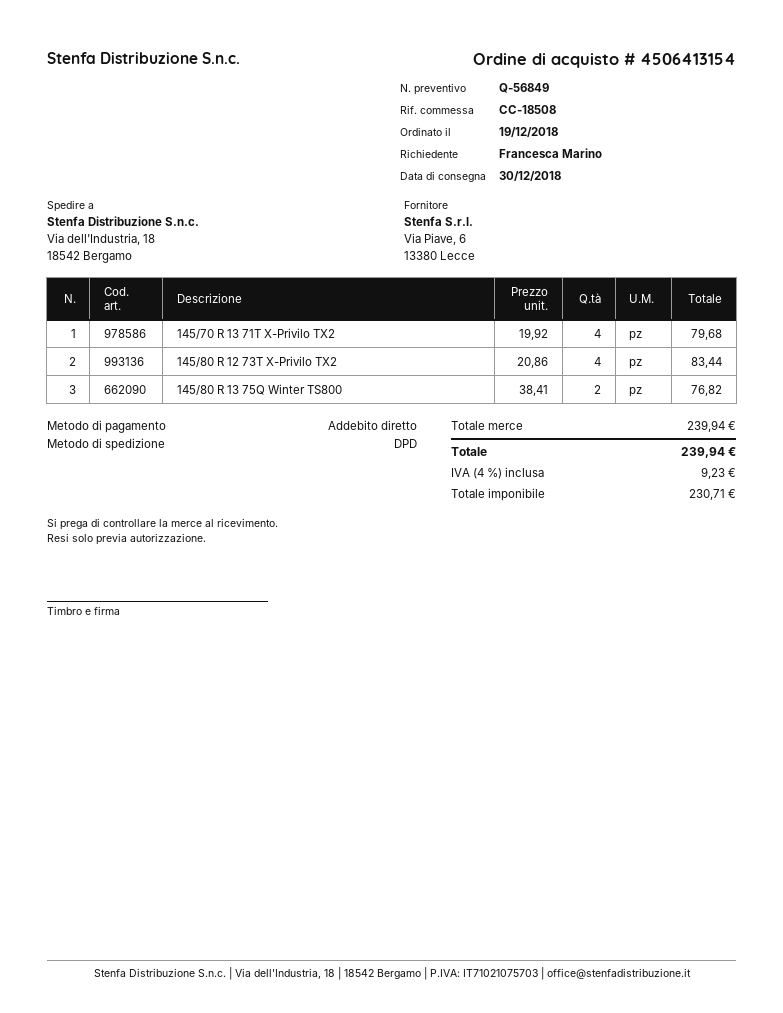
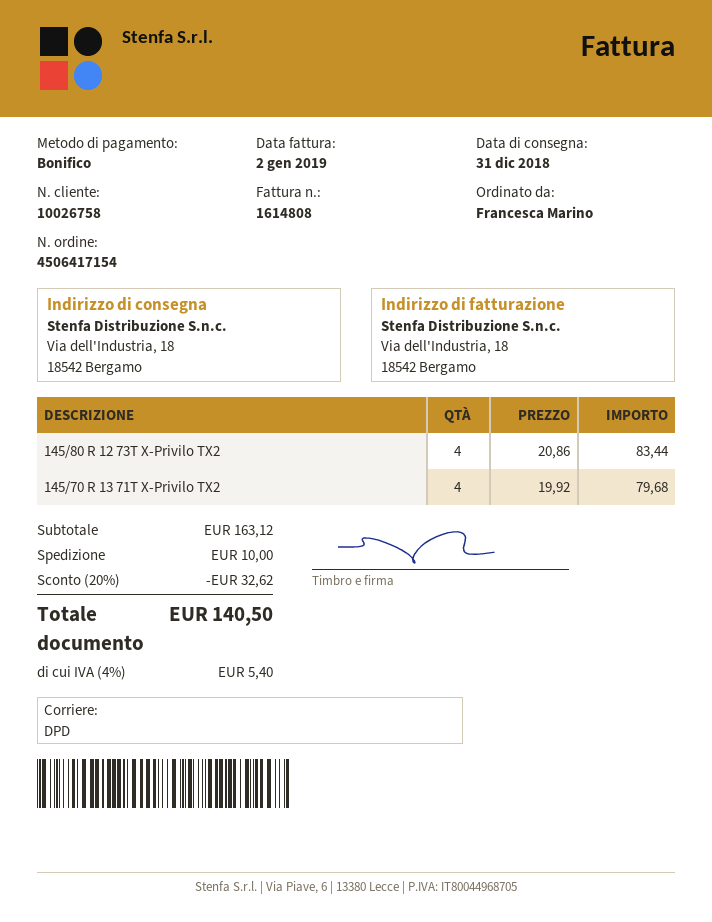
order number: 4506413154 -> 4506417154
delivery date: 2018-12-30 -> 2018-12-31
payment method: direct debit -> bank transfer
145/80 R 13 75Q Winter TS800: 2 x 38.41 = 76.82 -> none
subtotal: 239.94 -> 163.12
discount: none -> 20% = 32.62
shipping: none -> 10.00
tax: 4% = 9.23 -> 4% = 5.40
total: 239.94 -> 140.50

